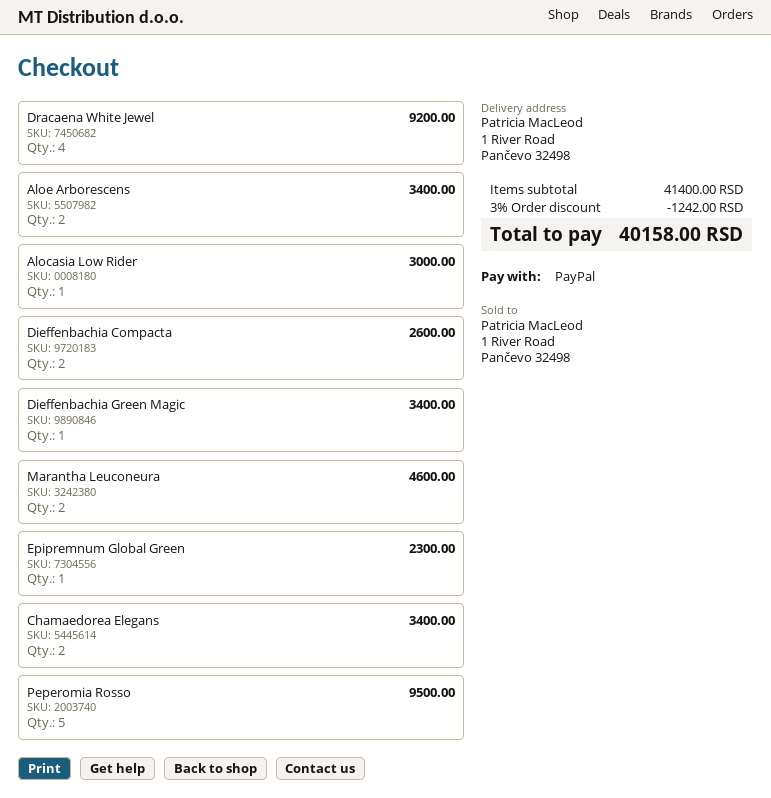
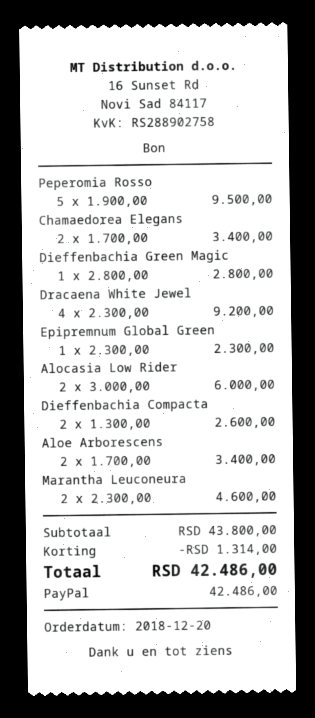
Alocasia Low Rider: 1 for 3000.00 -> 2 for 6000.00
Dieffenbachia Green Magic: 1 for 3400.00 -> 1 for 2800.00
subtotal: 41400.00 -> 43800.00
discount: 1242.00 -> 1314.00
total: 40158.00 -> 42486.00

